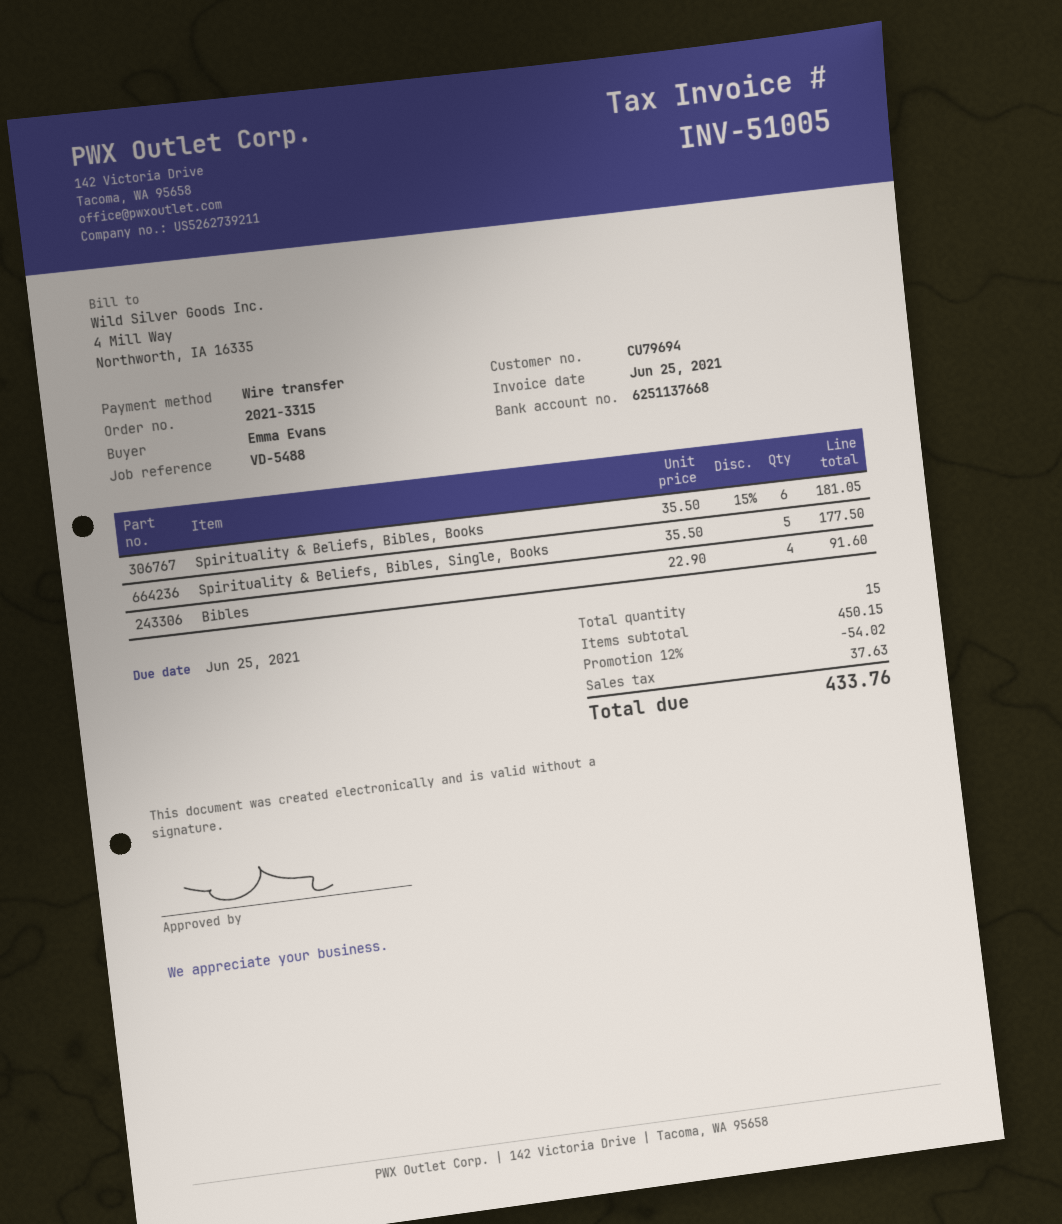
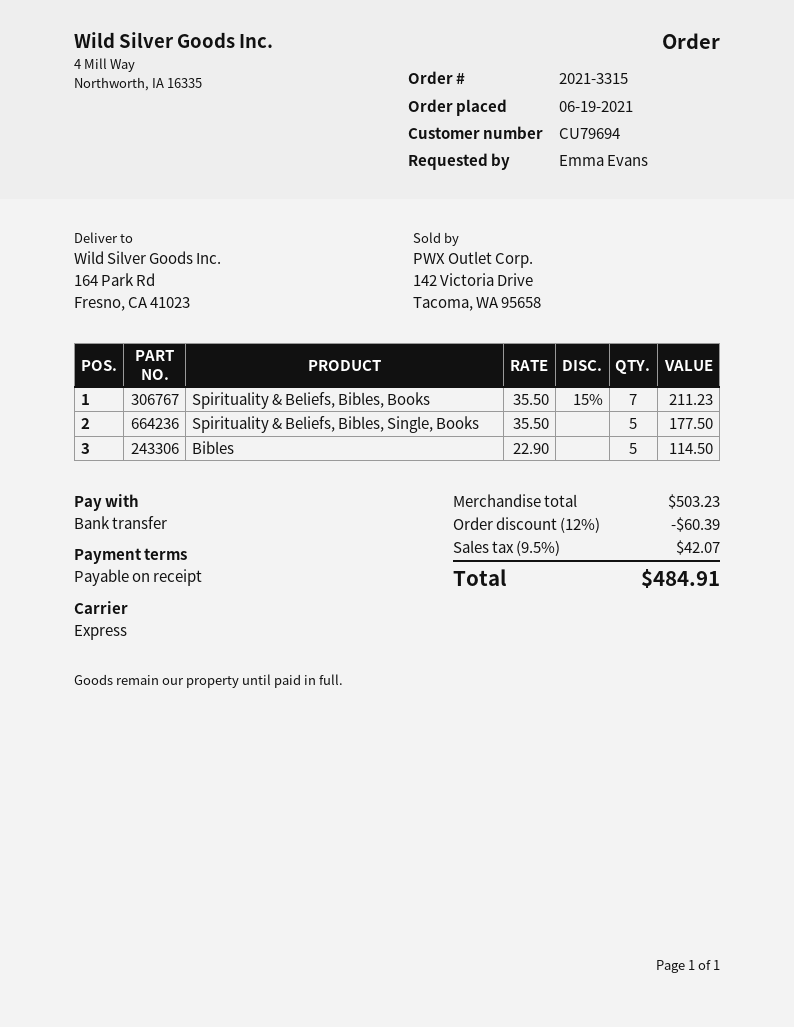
Spirituality & Beliefs, Bibles, Books: 6 x 35.50 - 15% = 181.05 -> 7 x 35.50 - 15% = 211.23
Bibles: 4 x 22.90 = 91.60 -> 5 x 22.90 = 114.50
subtotal: 450.15 -> 503.23
discount: 12% = 54.02 -> 12% = 60.39
tax: 37.63 -> 42.07
total: 433.76 -> 484.91

